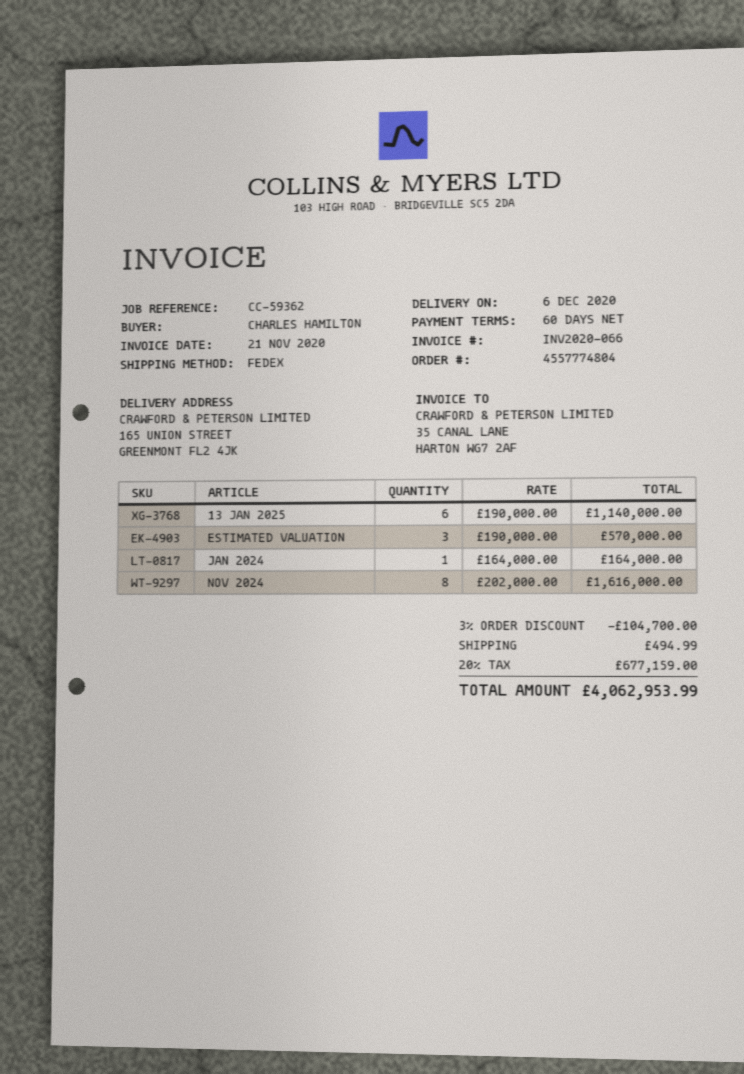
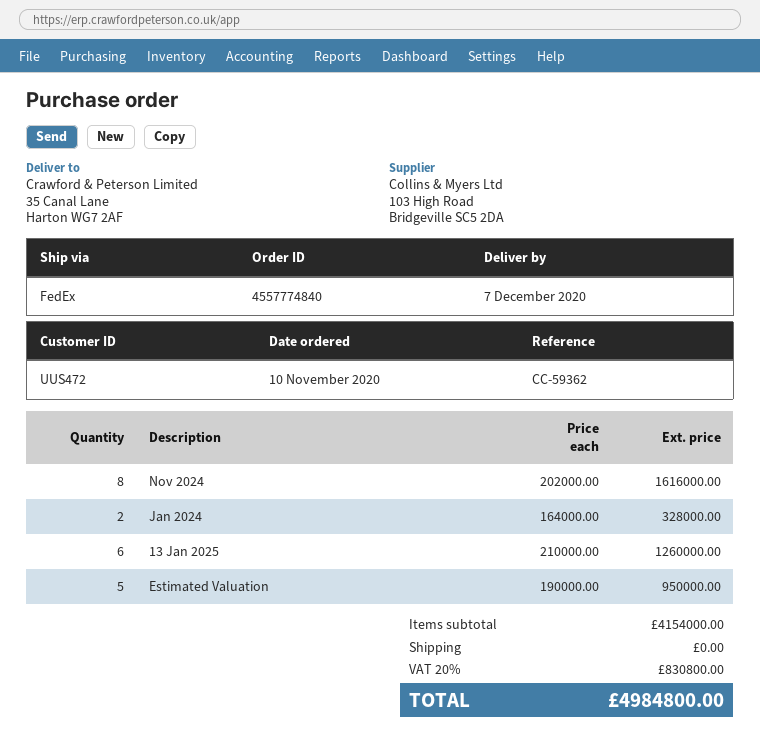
order number: 4557774804 -> 4557774840
delivery date: 2020-12-06 -> 2020-12-07
ship to: 165 UNION STREET, GREENMONT FL2 4JK -> 35 Canal Lane, Harton WG7 2AF
13 JAN 2025: 6 x 190000.00 = 1140000.00 -> 6 x 210000.00 = 1260000.00
ESTIMATED VALUATION: 3 x 190000.00 = 570000.00 -> 5 x 190000.00 = 950000.00
JAN 2024: 1 x 164000.00 = 164000.00 -> 2 x 164000.00 = 328000.00
discount: 3% = 104700.00 -> none
shipping: 494.99 -> 0.00
tax: 20% = 677159.00 -> 20% = 830800.00
total: 4062953.99 -> 4984800.00

